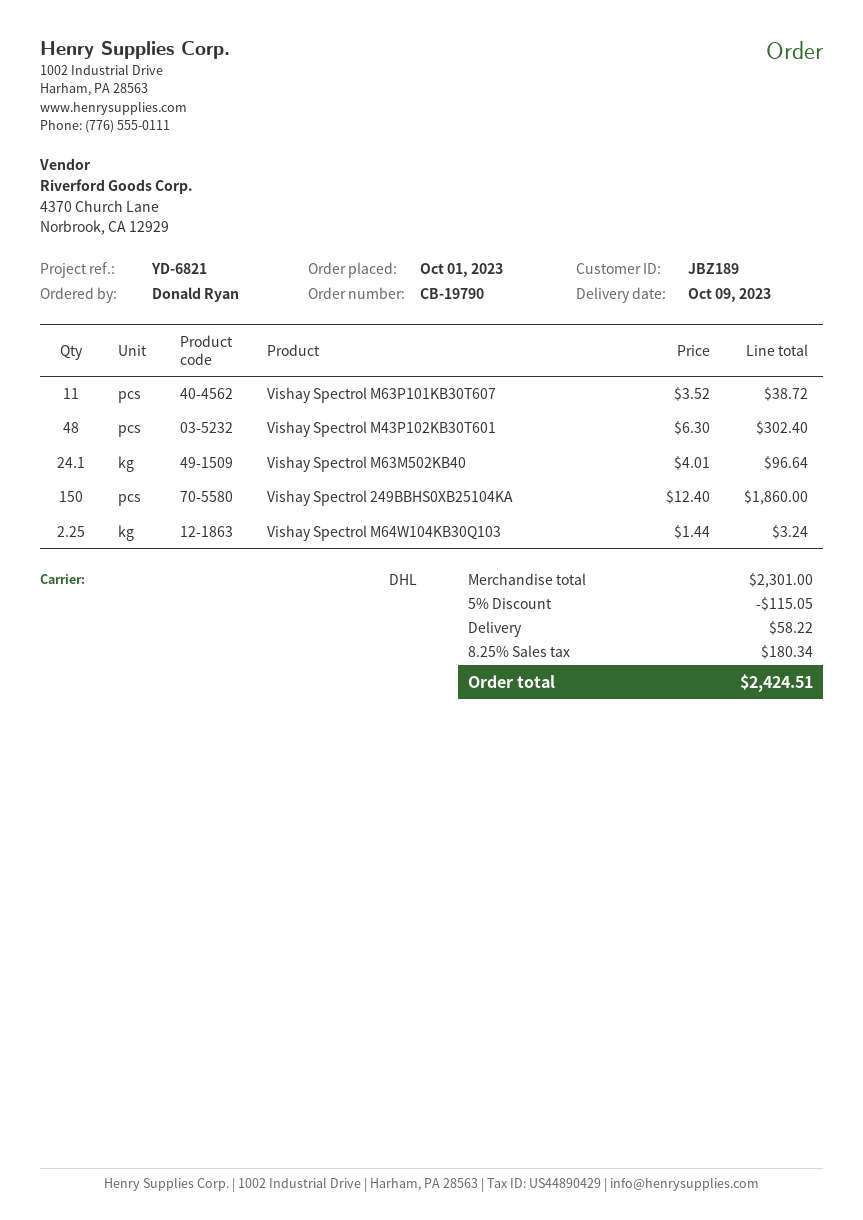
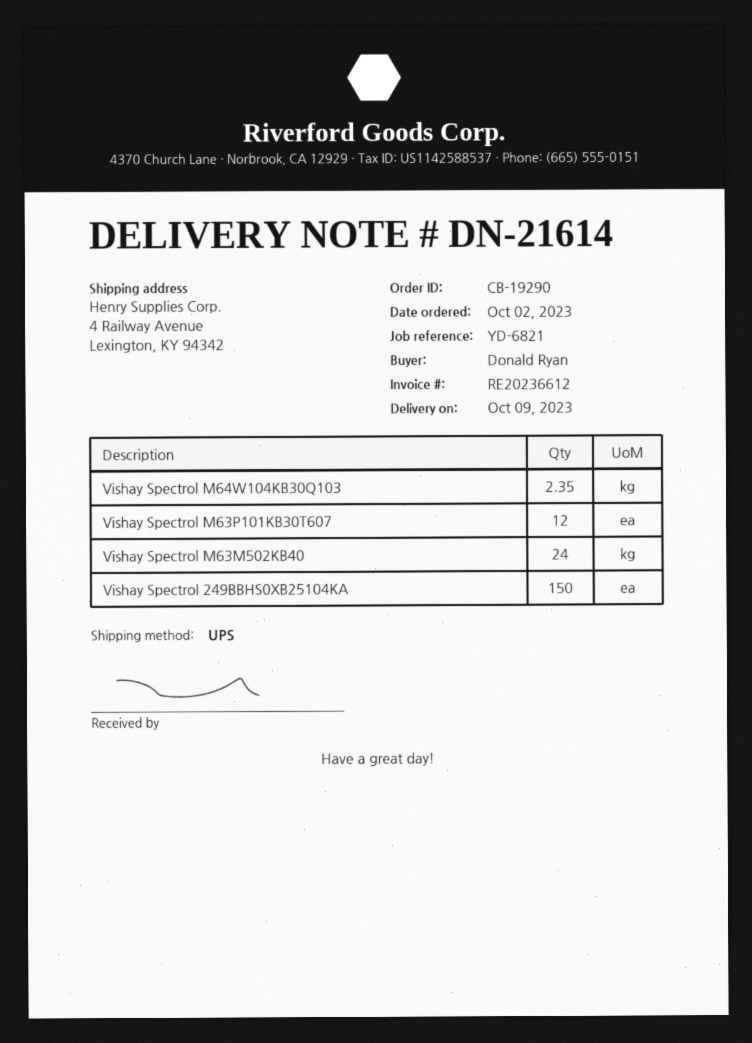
order number: CB-19790 -> CB-19290
order date: 2023-10-01 -> 2023-10-02
shipping method: DHL -> UPS
Vishay Spectrol M63P101KB30T607: 11 -> 12
Vishay Spectrol M43P102KB30T601: 48 -> none
Vishay Spectrol M63M502KB40: 24.1 -> 24
Vishay Spectrol M64W104KB30Q103: 2.25 -> 2.35

